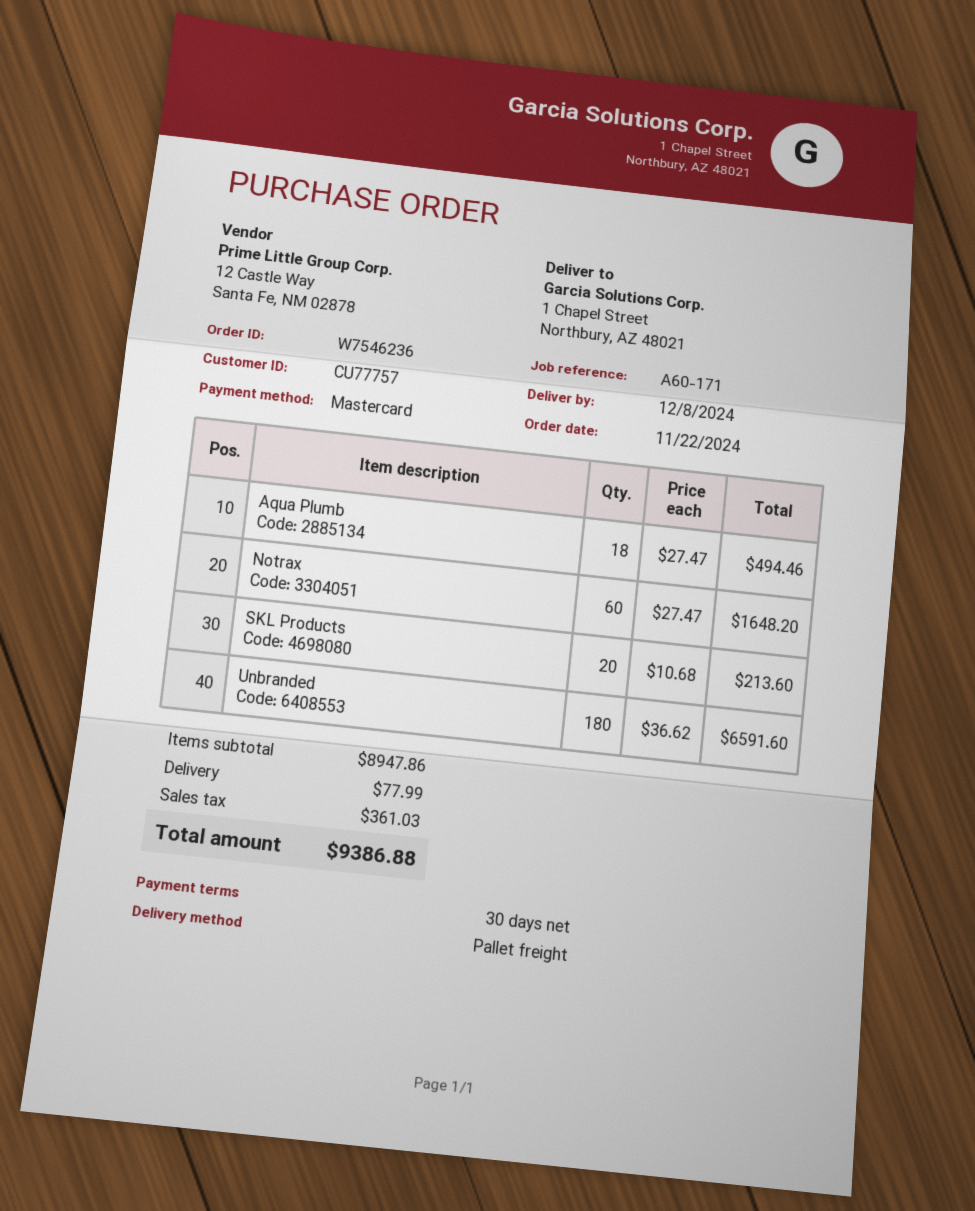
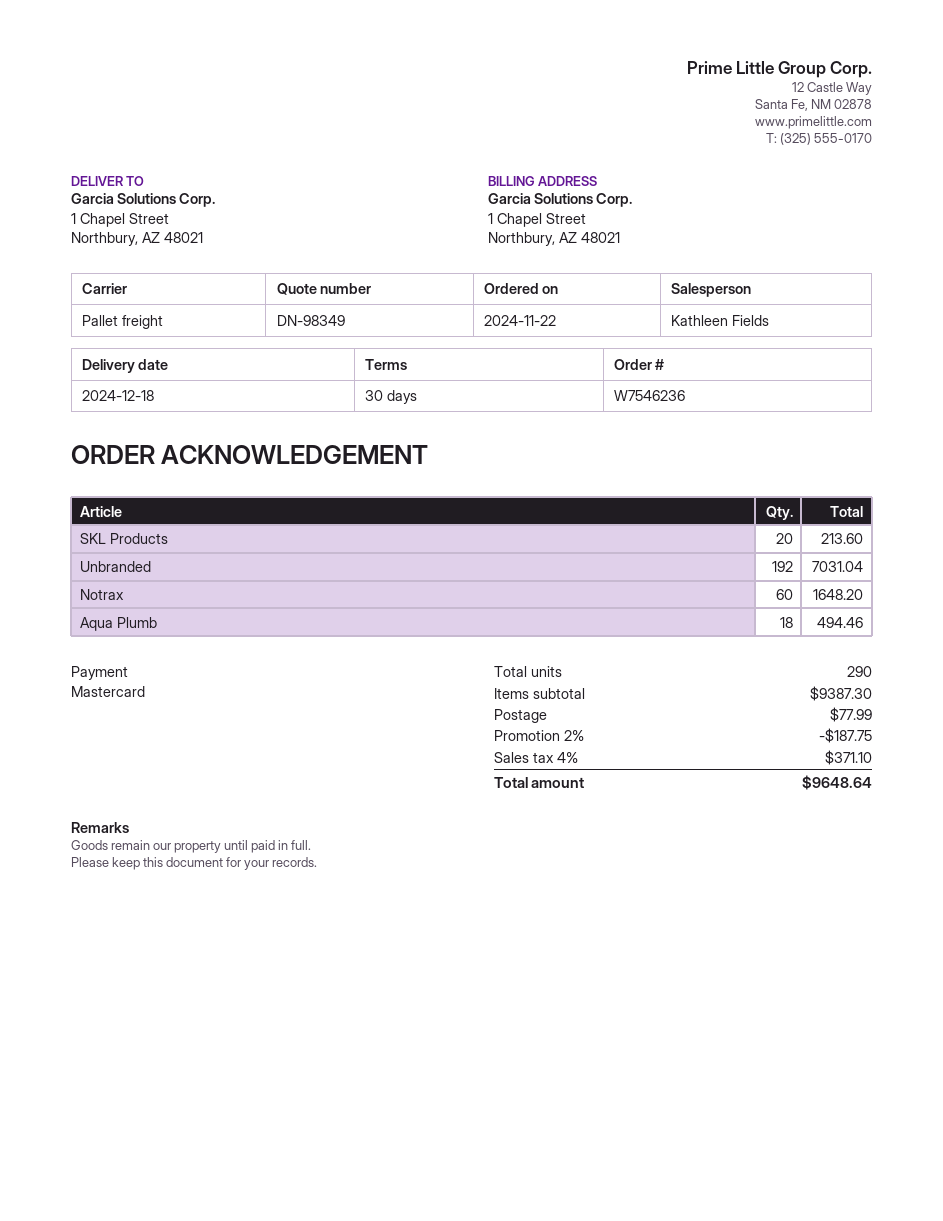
delivery date: 2024-12-08 -> 2024-12-18
Unbranded: 180 for 6591.60 -> 192 for 7031.04
subtotal: 8947.86 -> 9387.30
discount: none -> 2% = 187.75
tax: 361.03 -> 371.10
total: 9386.88 -> 9648.64

